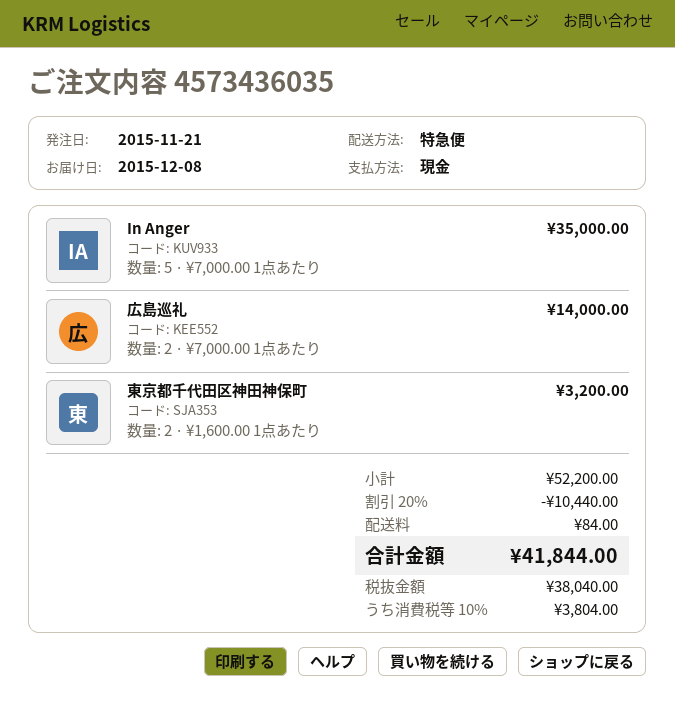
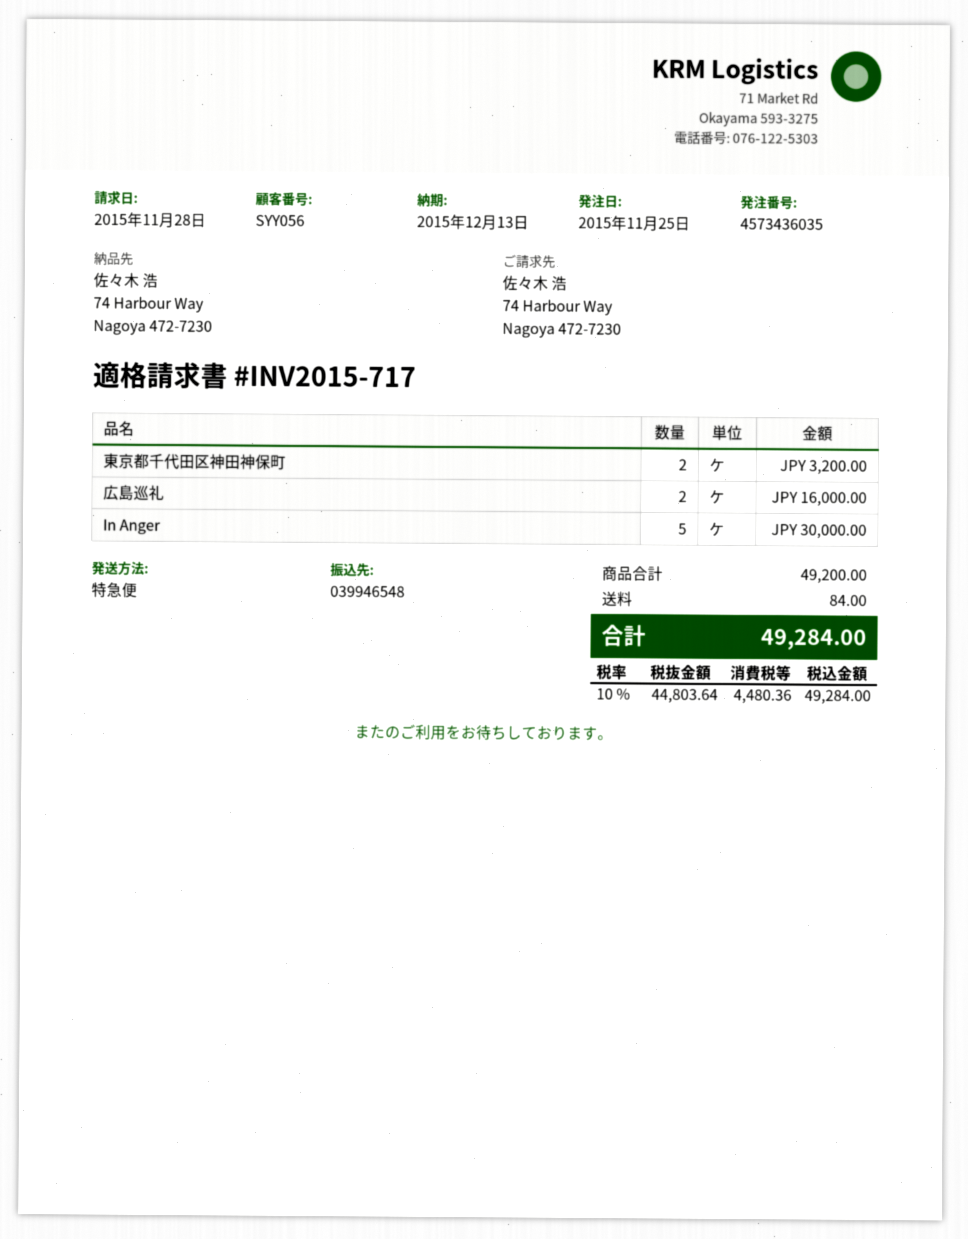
order date: 2015-11-21 -> 2015-11-25
delivery date: 2015-12-08 -> 2015-12-13
In Anger: 5 for 35000.00 -> 5 for 30000.00
広島巡礼: 2 for 14000.00 -> 2 for 16000.00
subtotal: 52200.00 -> 49200.00
discount: 20% = 10440.00 -> none
net: 38040.00 -> 44803.64
tax: 10% = 3804.00 -> 10% = 4480.36
total: 41844.00 -> 49284.00

